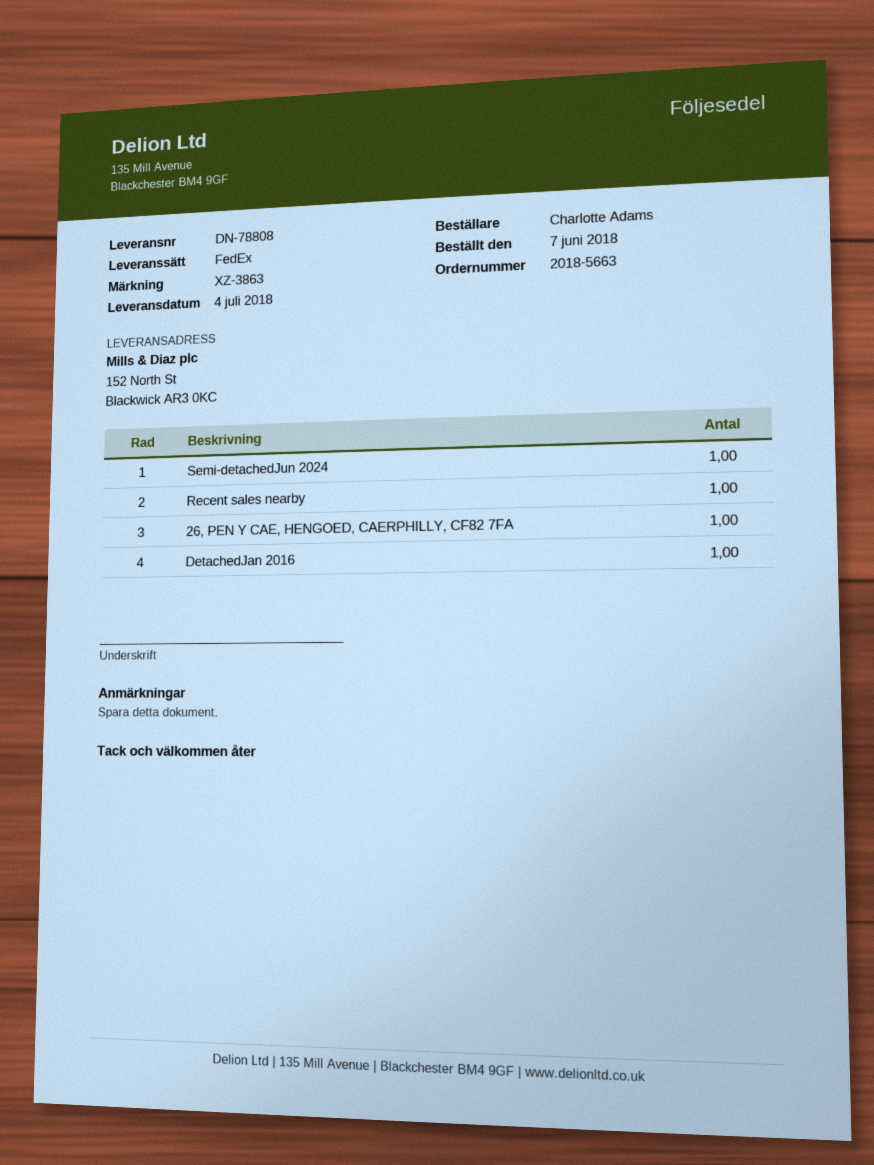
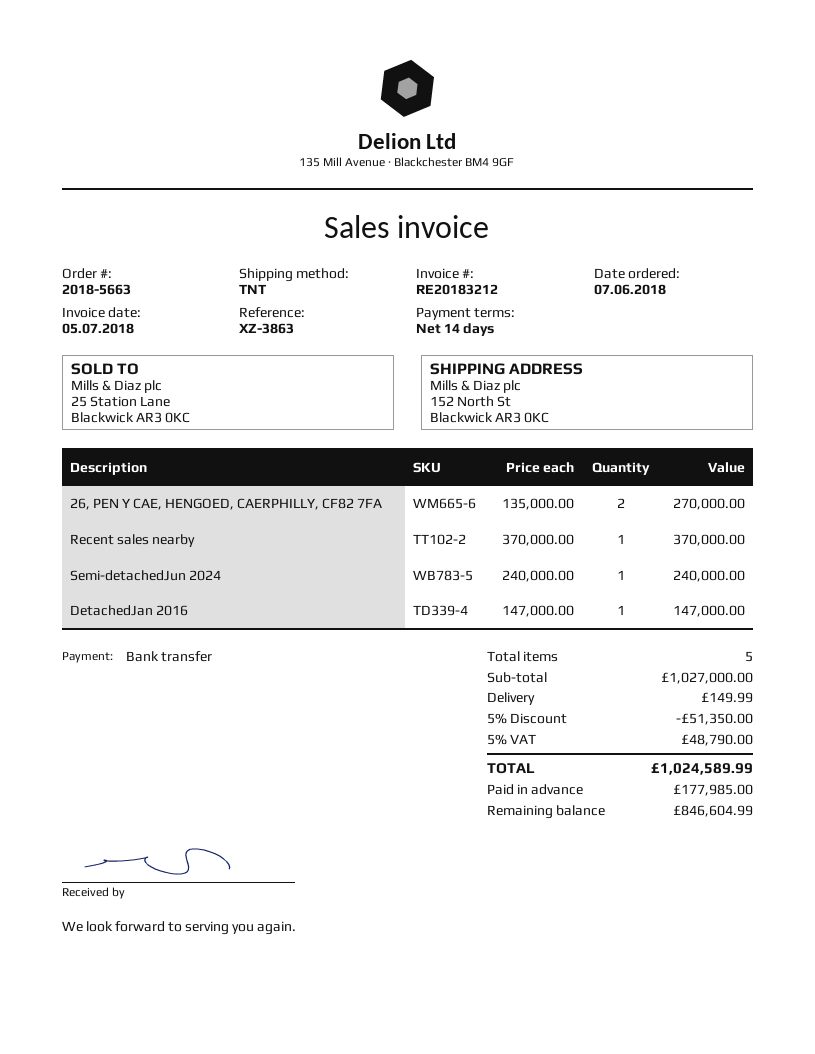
shipping method: FedEx -> TNT
26, PEN Y CAE, HENGOED, CAERPHILLY, CF82 7FA: 1 -> 2

